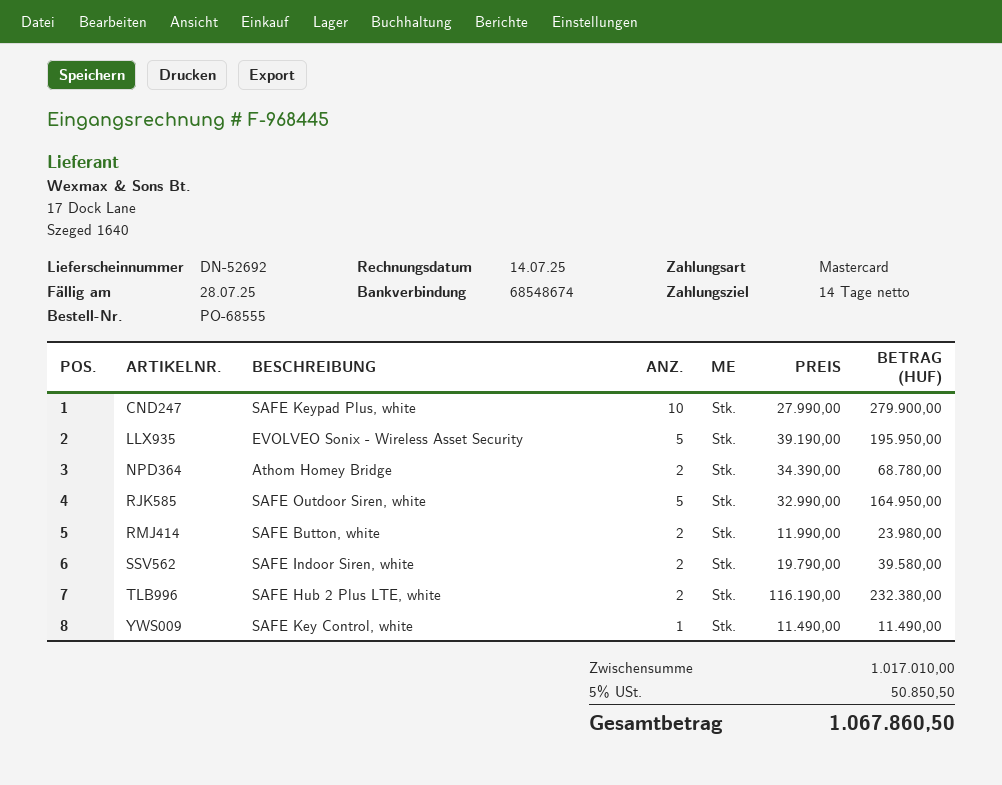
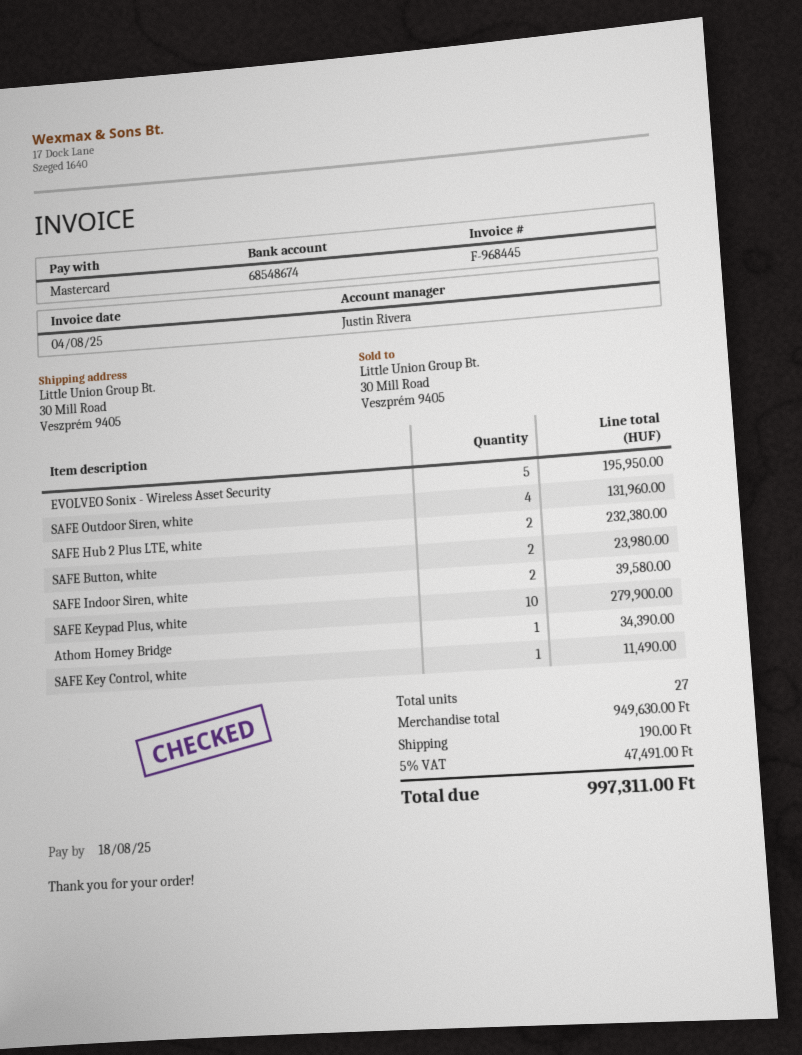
invoice date: 2025-07-14 -> 2025-08-04
due date: 2025-07-28 -> 2025-08-18
Athom Homey Bridge: 2 for 68780.00 -> 1 for 34390.00
SAFE Outdoor Siren, white: 5 for 164950.00 -> 4 for 131960.00
subtotal: 1017010.00 -> 949630.00
shipping: none -> 190.00
tax: 5% = 50850.50 -> 5% = 47491.00
total: 1067860.50 -> 997311.00

